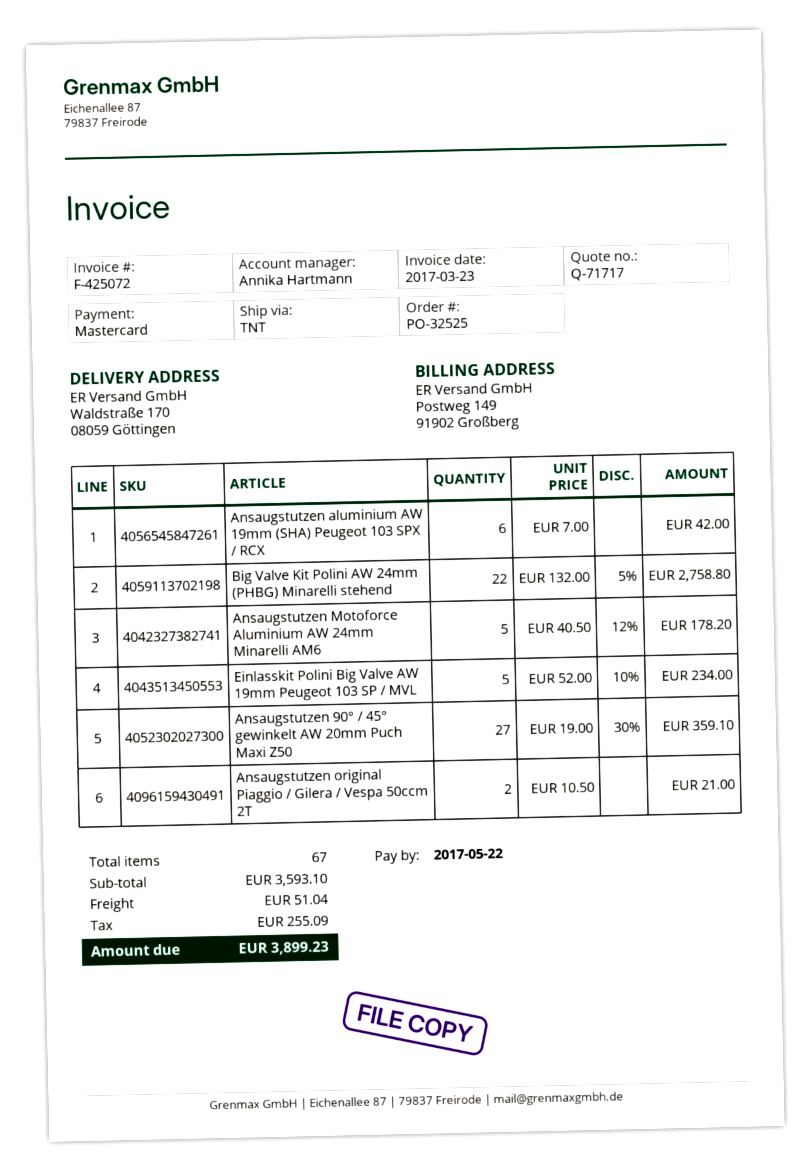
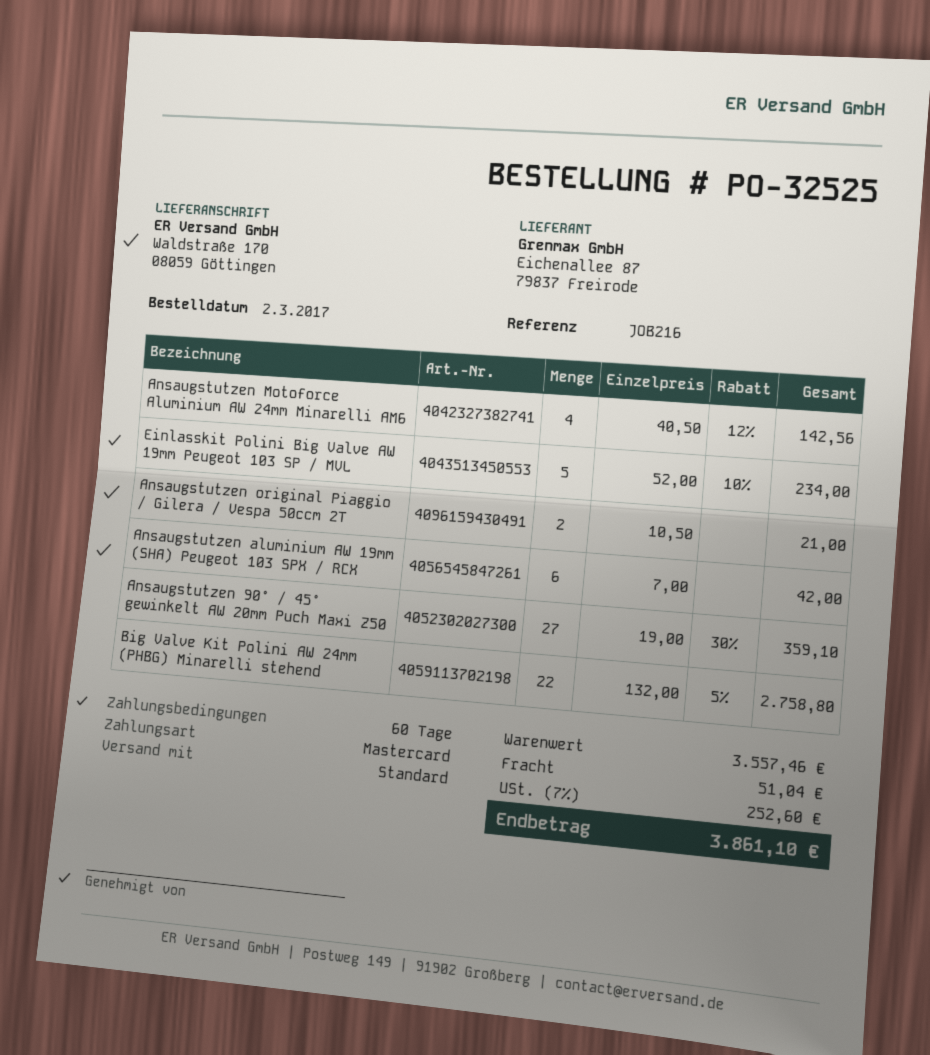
shipping method: TNT -> standard
Ansaugstutzen Motoforce Aluminium AW 24mm Minarelli AM6: 5 x 40.50 - 12% = 178.20 -> 4 x 40.50 - 12% = 142.56
subtotal: 3593.10 -> 3557.46
tax: 255.09 -> 252.60
total: 3899.23 -> 3861.10

